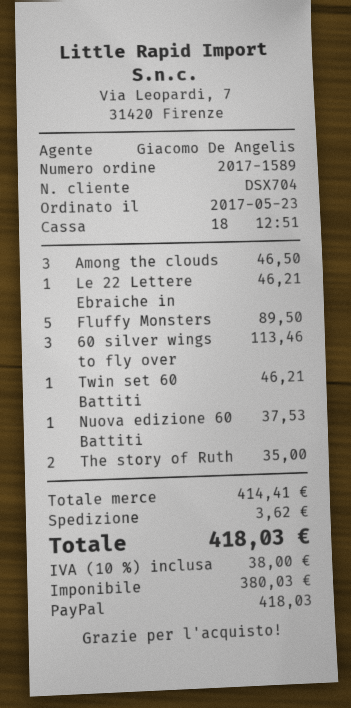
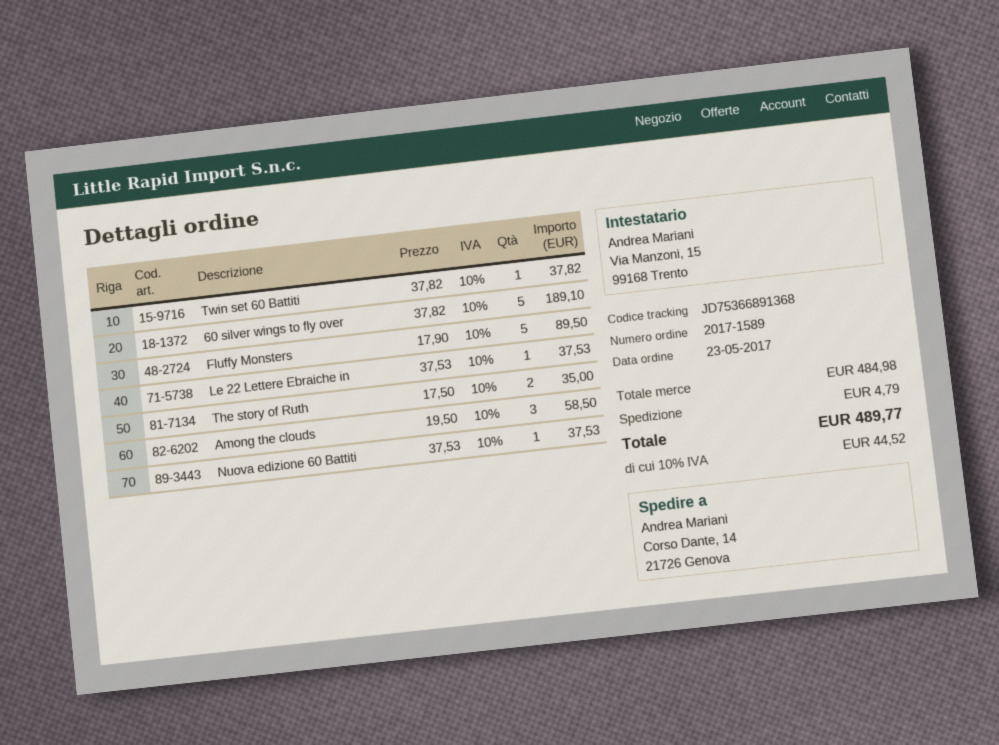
Among the clouds: 3 for 46.50 -> 3 for 58.50
Le 22 Lettere Ebraiche in: 1 for 46.21 -> 1 for 37.53
60 silver wings to fly over: 3 for 113.46 -> 5 for 189.10
Twin set 60 Battiti: 1 for 46.21 -> 1 for 37.82
subtotal: 414.41 -> 484.98
shipping: 3.62 -> 4.79
tax: 10% = 38.00 -> 10% = 44.52
total: 418.03 -> 489.77

